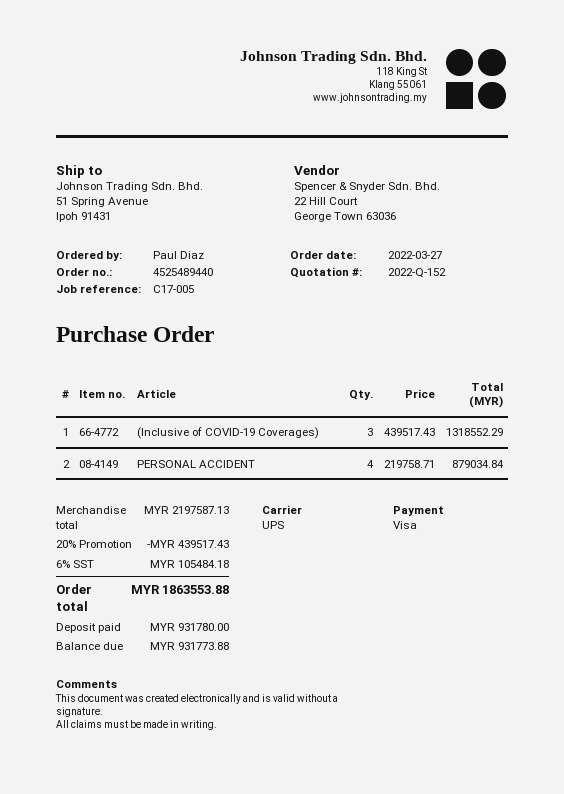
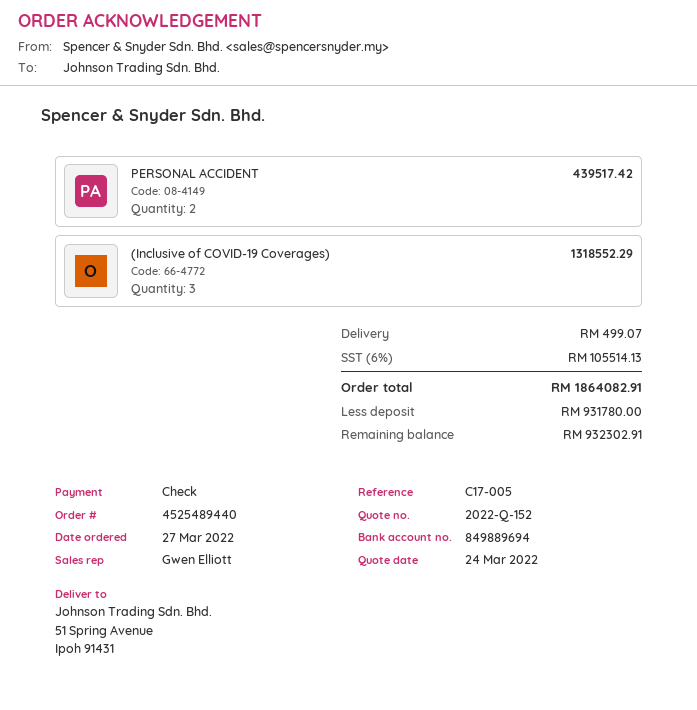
payment method: Visa -> cheque
PERSONAL ACCIDENT: 4 for 879034.84 -> 2 for 439517.42
discount: 20% = 439517.43 -> none
shipping: none -> 499.07
tax: 6% = 105484.18 -> 6% = 105514.13
total: 1863553.88 -> 1864082.91
balance: 931773.88 -> 932302.91

